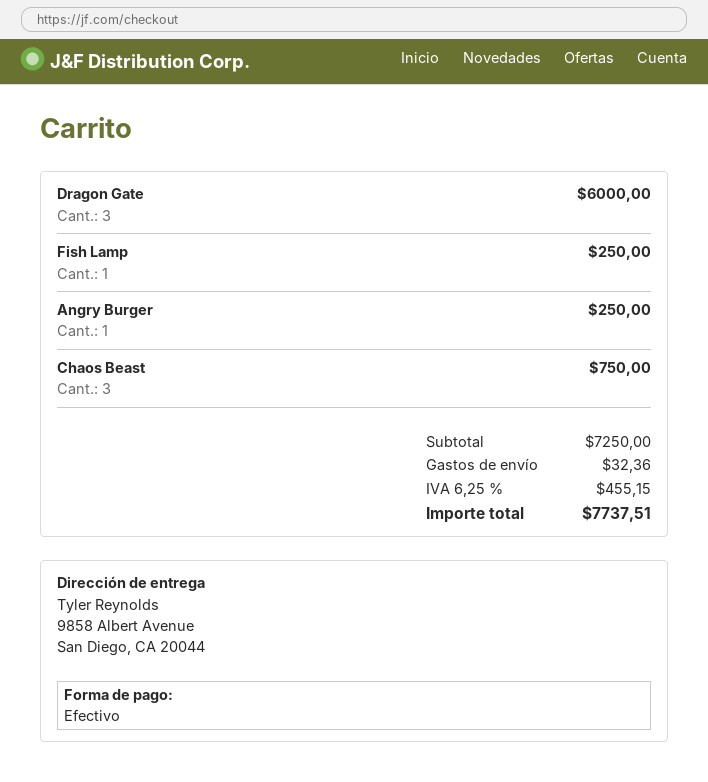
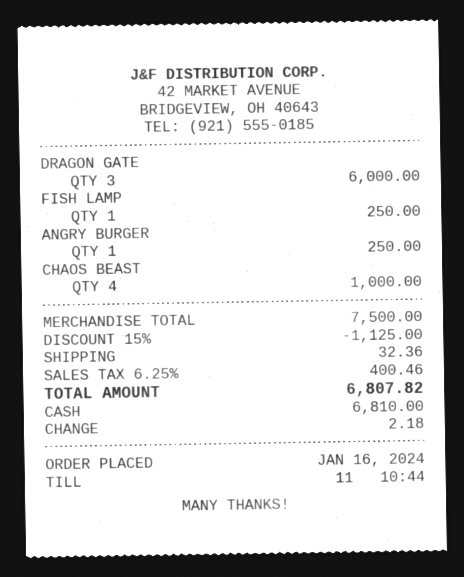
Chaos Beast: 3 for 750.00 -> 4 for 1000.00
subtotal: 7250.00 -> 7500.00
discount: none -> 15% = 1125.00
tax: 6.25% = 455.15 -> 6.25% = 400.46
total: 7737.51 -> 6807.82

